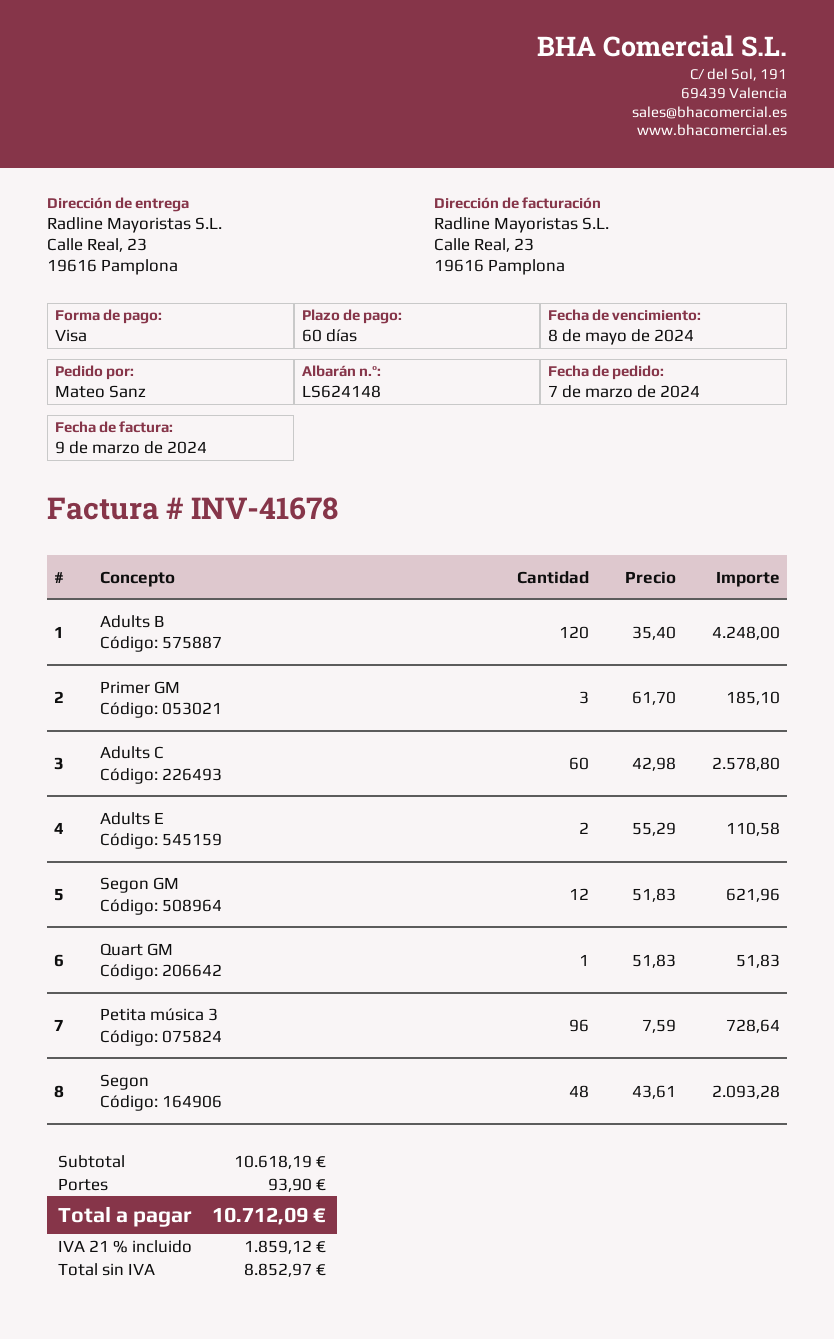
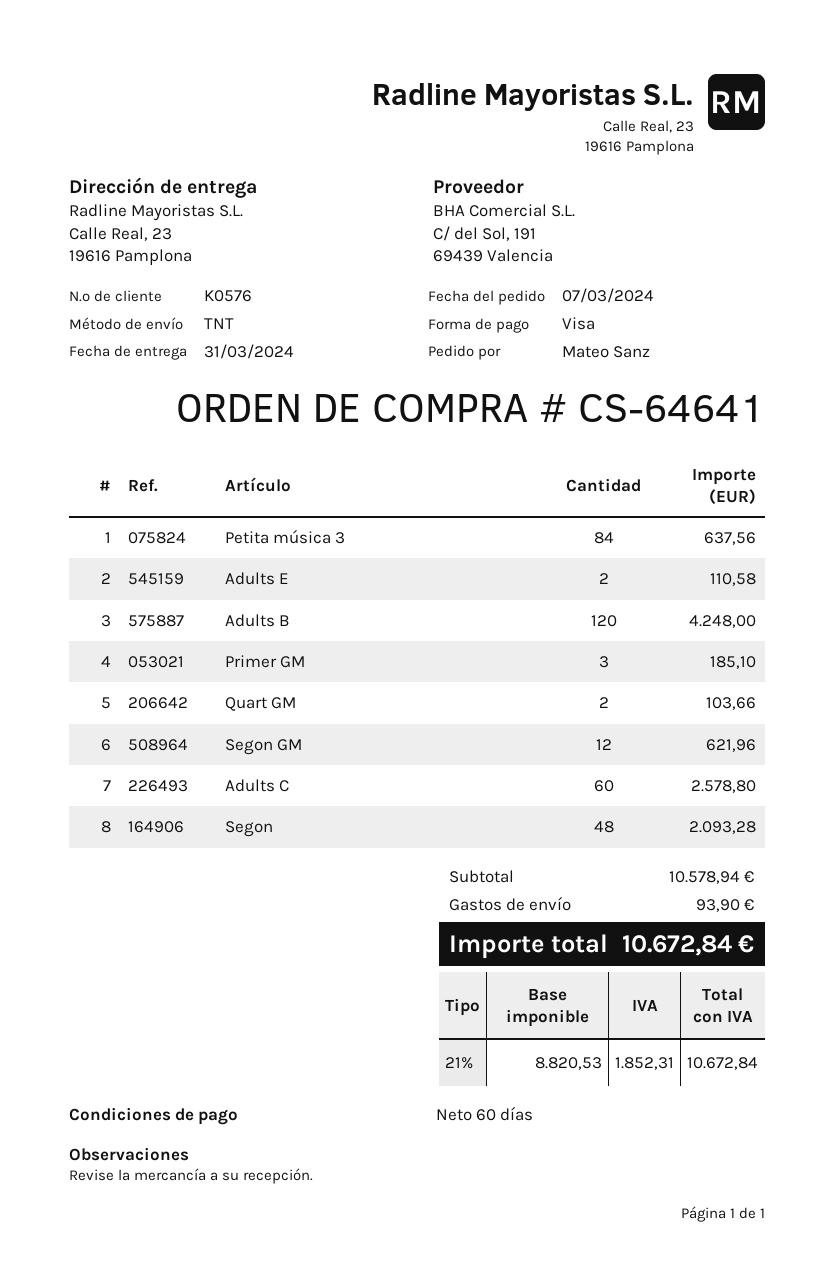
Quart GM: 1 for 51.83 -> 2 for 103.66
Petita música 3: 96 for 728.64 -> 84 for 637.56
subtotal: 10618.19 -> 10578.94
net: 8852.97 -> 8820.53
tax: 21% = 1859.12 -> 21% = 1852.31
total: 10712.09 -> 10672.84

